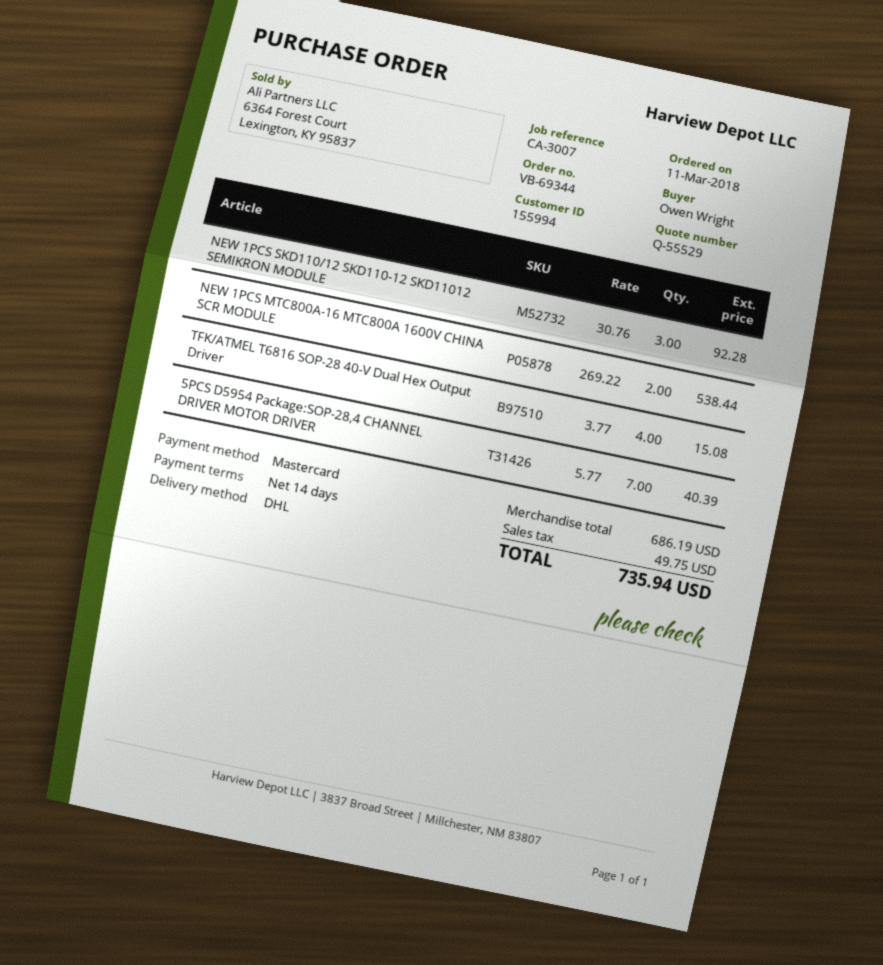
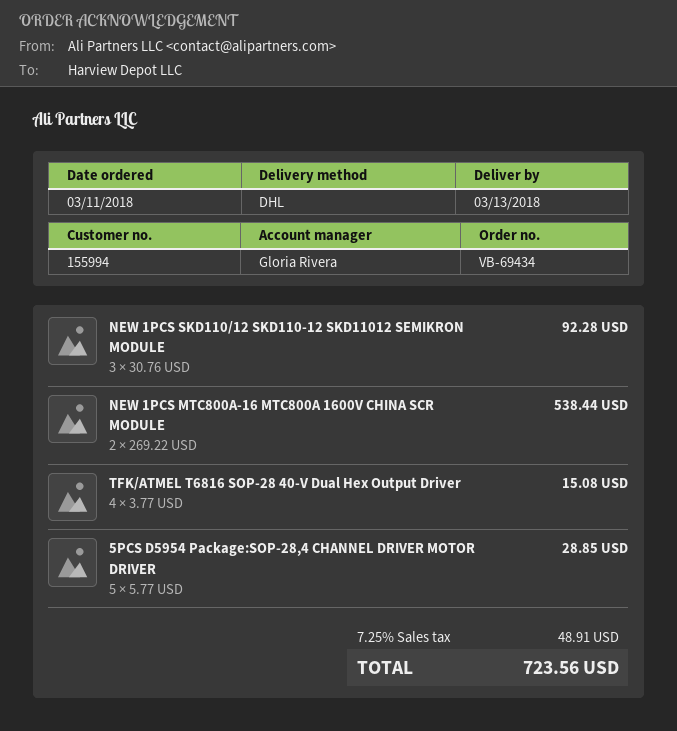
order number: VB-69344 -> VB-69434
5PCS D5954 Package:SOP-28,4 CHANNEL DRIVER MOTOR DRIVER: 7 x 5.77 = 40.39 -> 5 x 5.77 = 28.85
tax: 49.75 -> 48.91
total: 735.94 -> 723.56

